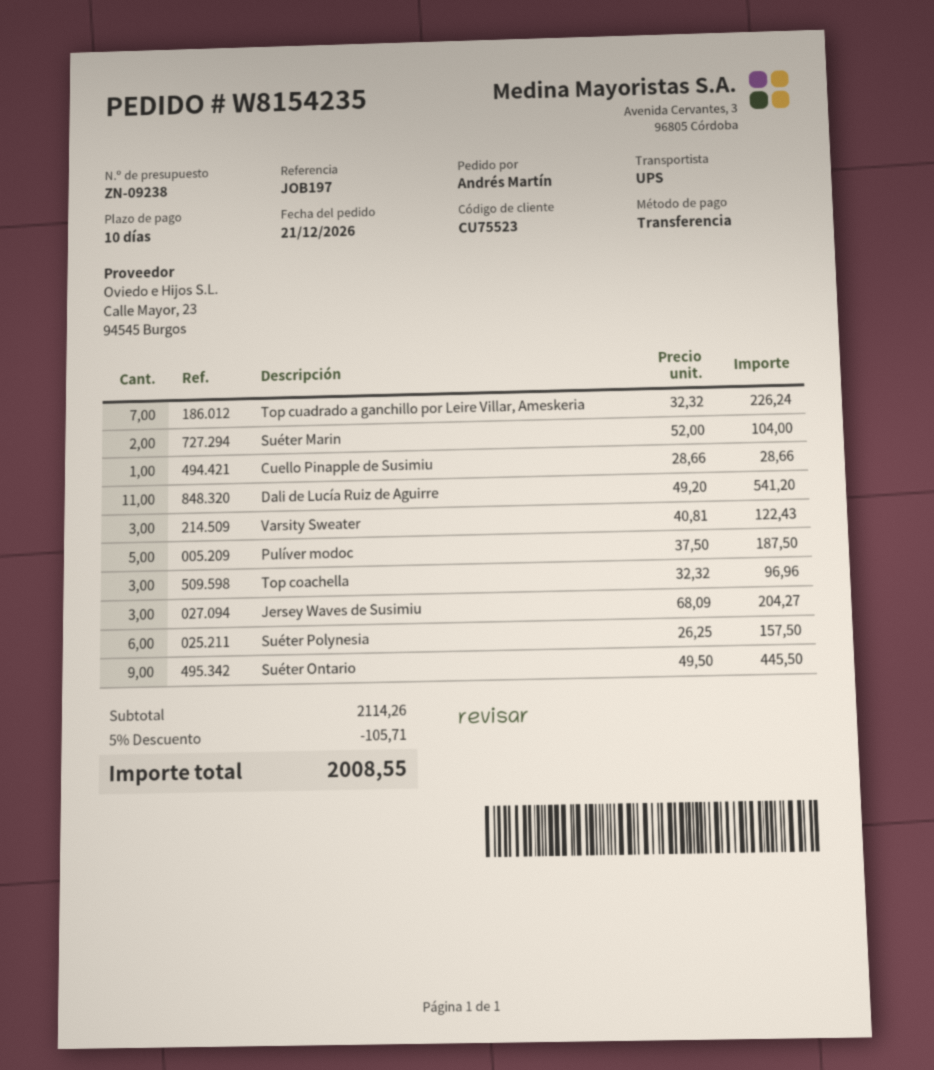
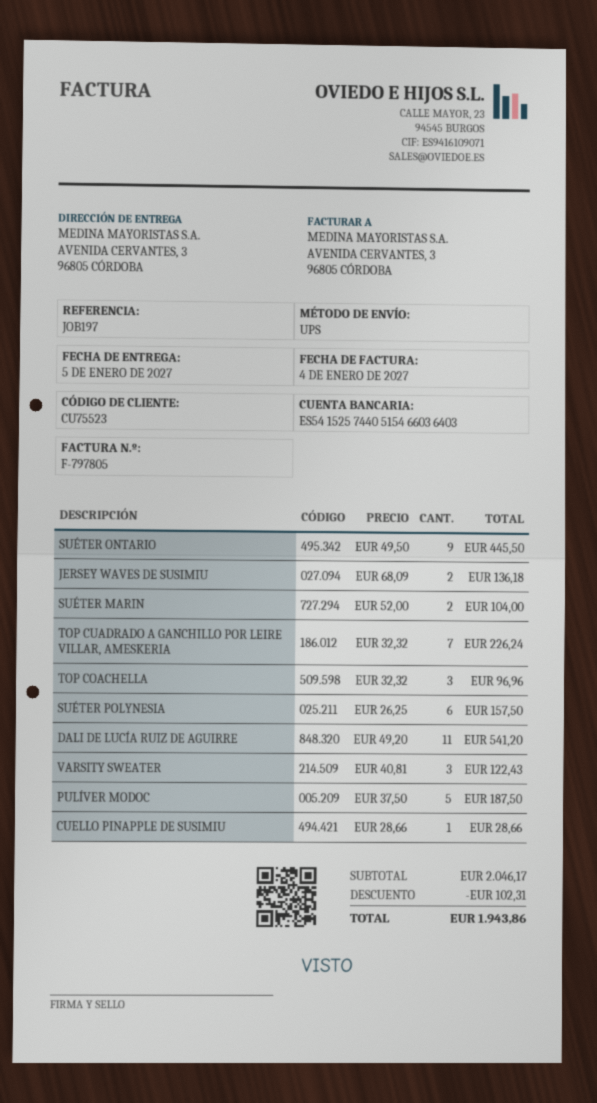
Jersey Waves de Susimiu: 3 x 68.09 = 204.27 -> 2 x 68.09 = 136.18
subtotal: 2114.26 -> 2046.17
discount: 105.71 -> 102.31
total: 2008.55 -> 1943.86

